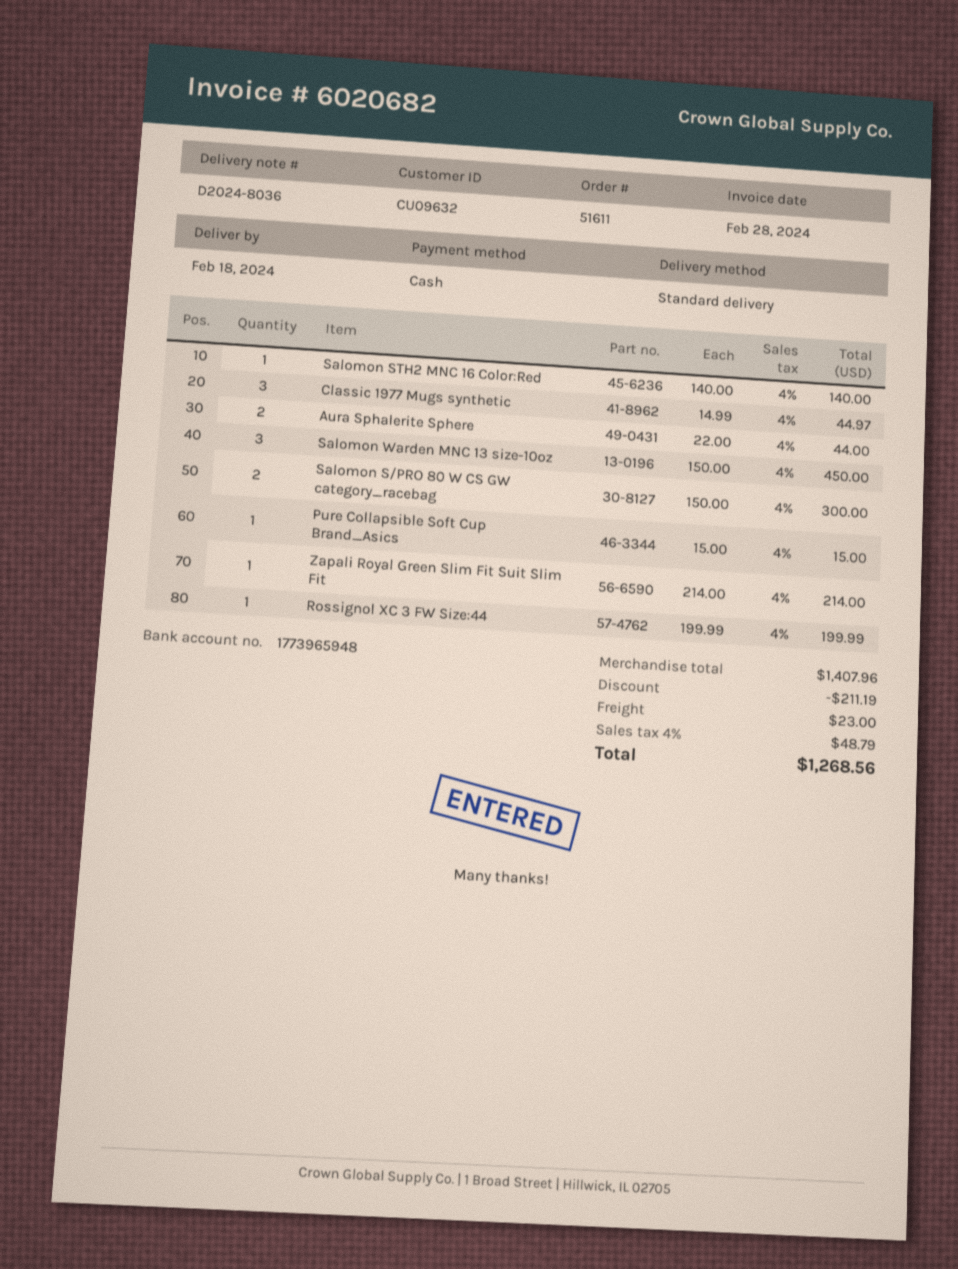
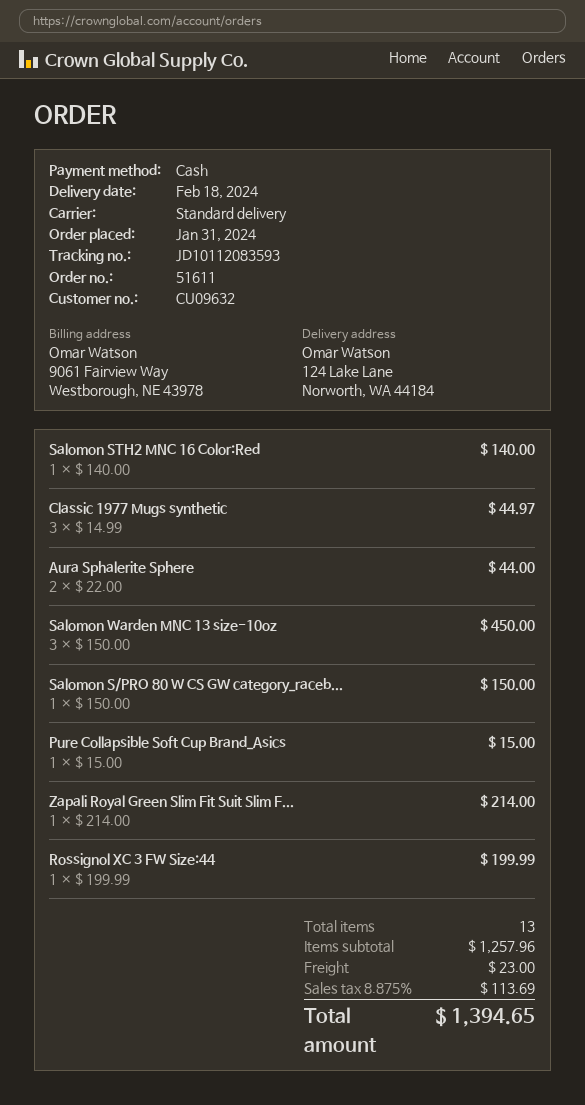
Salomon S/PRO 80 W CS GW category_racebag: 2 x 150.00 = 300.00 -> 1 x 150.00 = 150.00
subtotal: 1407.96 -> 1257.96
discount: 211.19 -> none
tax: 4% = 48.79 -> 8.875% = 113.69
total: 1268.56 -> 1394.65

